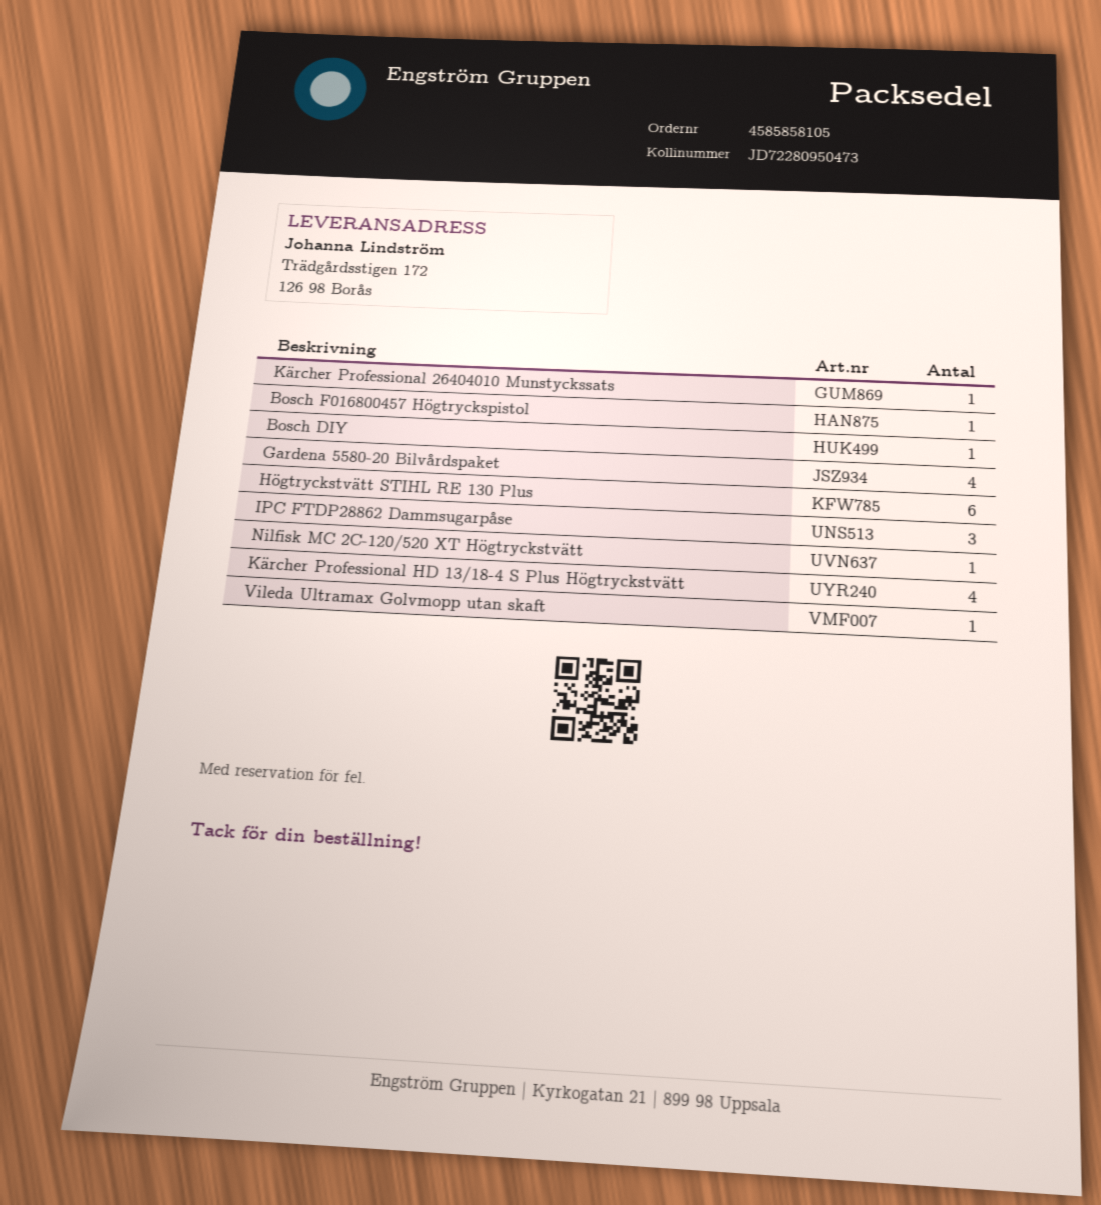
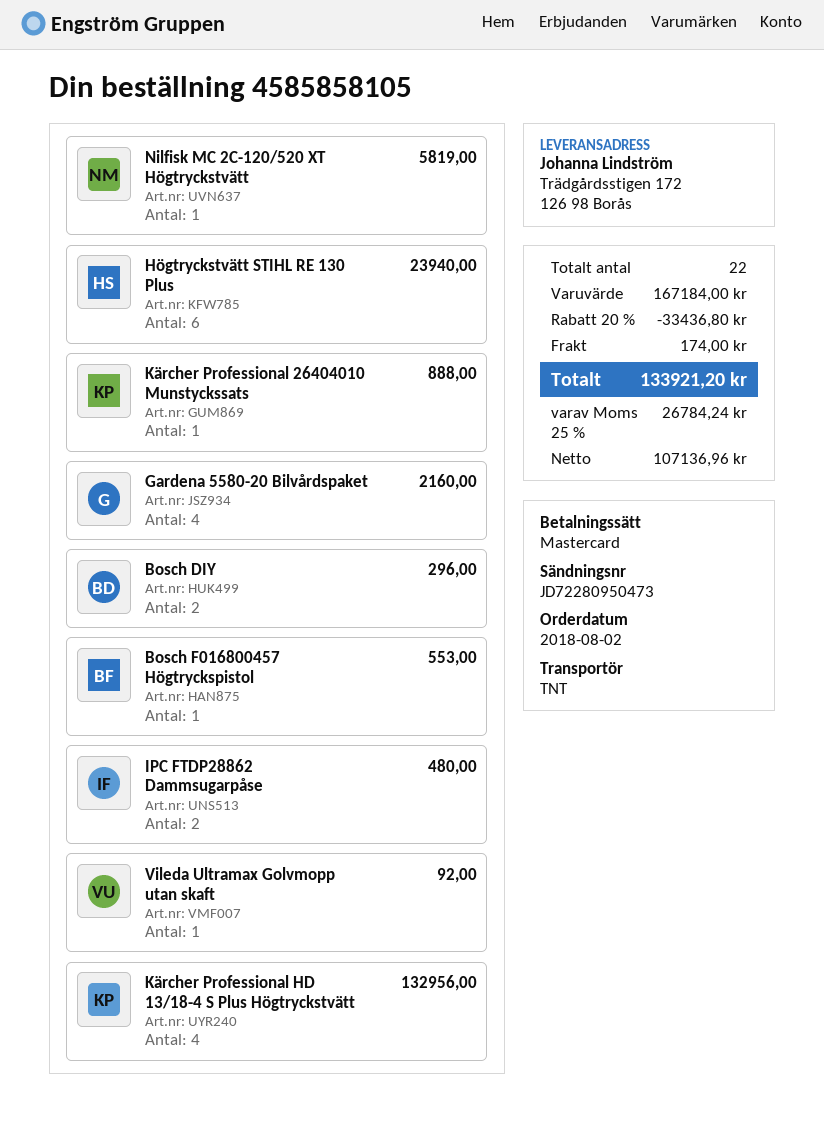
Bosch DIY: 1 -> 2
IPC FTDP28862 Dammsugarpåse: 3 -> 2

